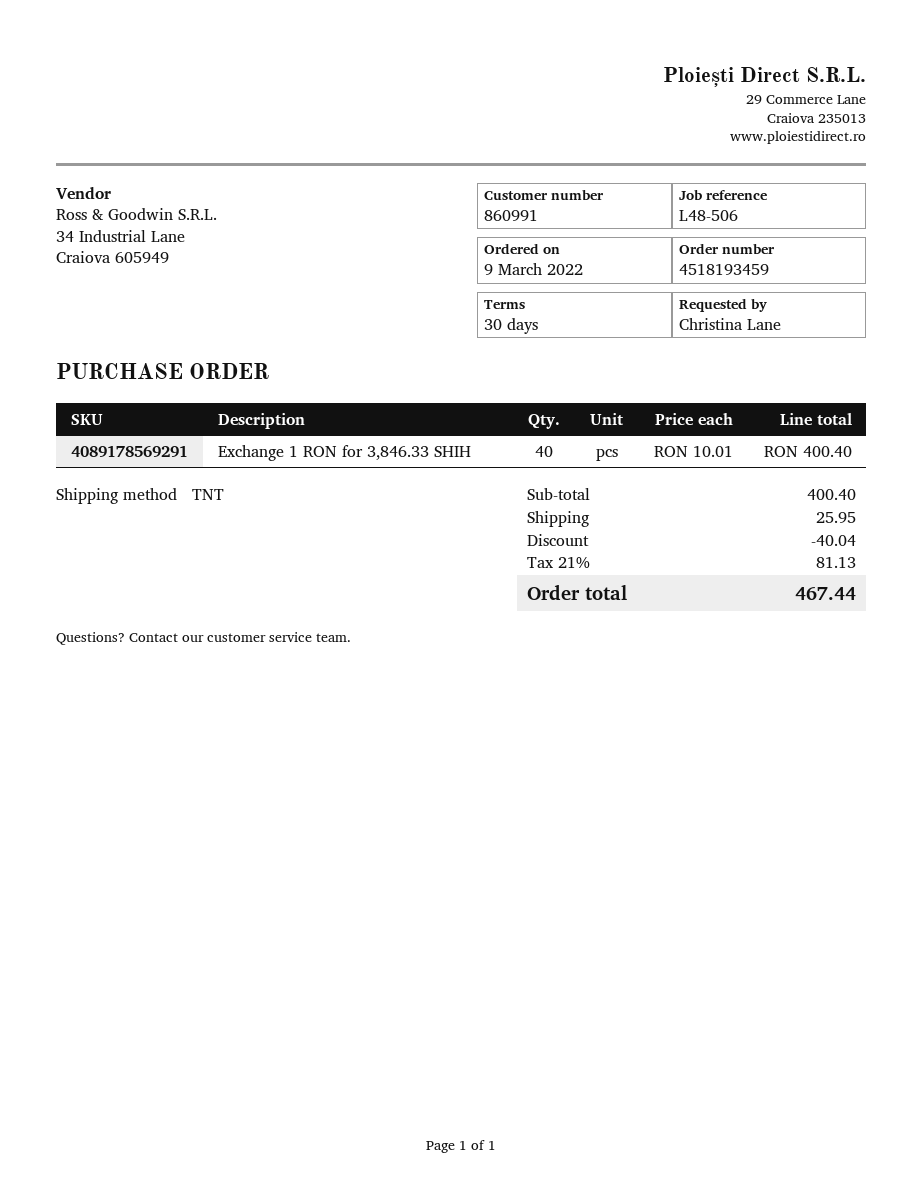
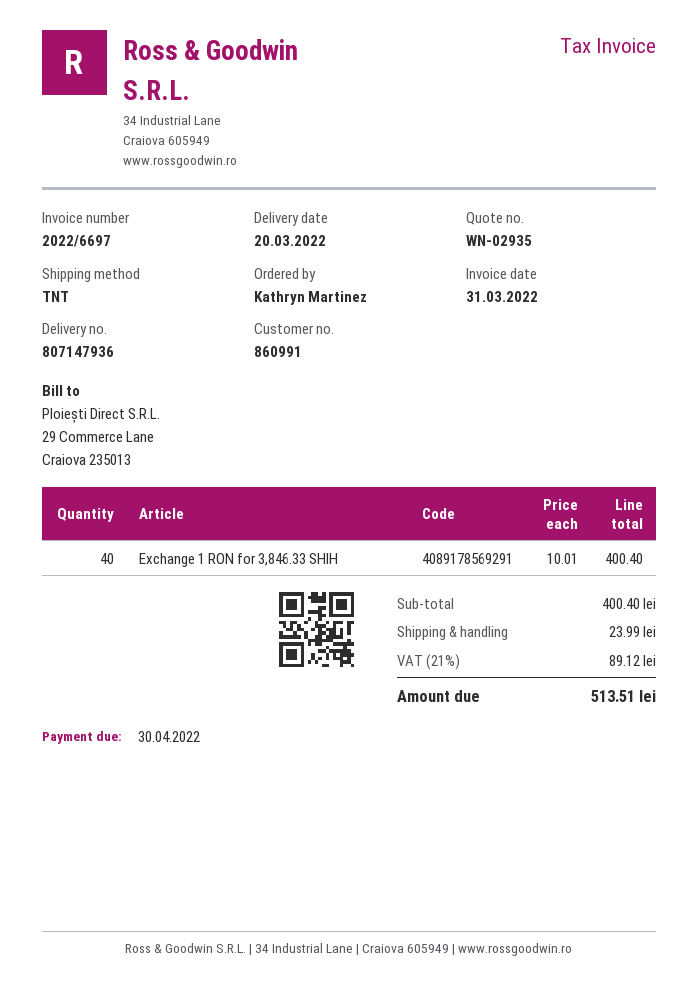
ordered by: Christina Lane -> Kathryn Martinez
discount: 40.04 -> none
shipping: 25.95 -> 23.99
tax: 21% = 81.13 -> 21% = 89.12
total: 467.44 -> 513.51

